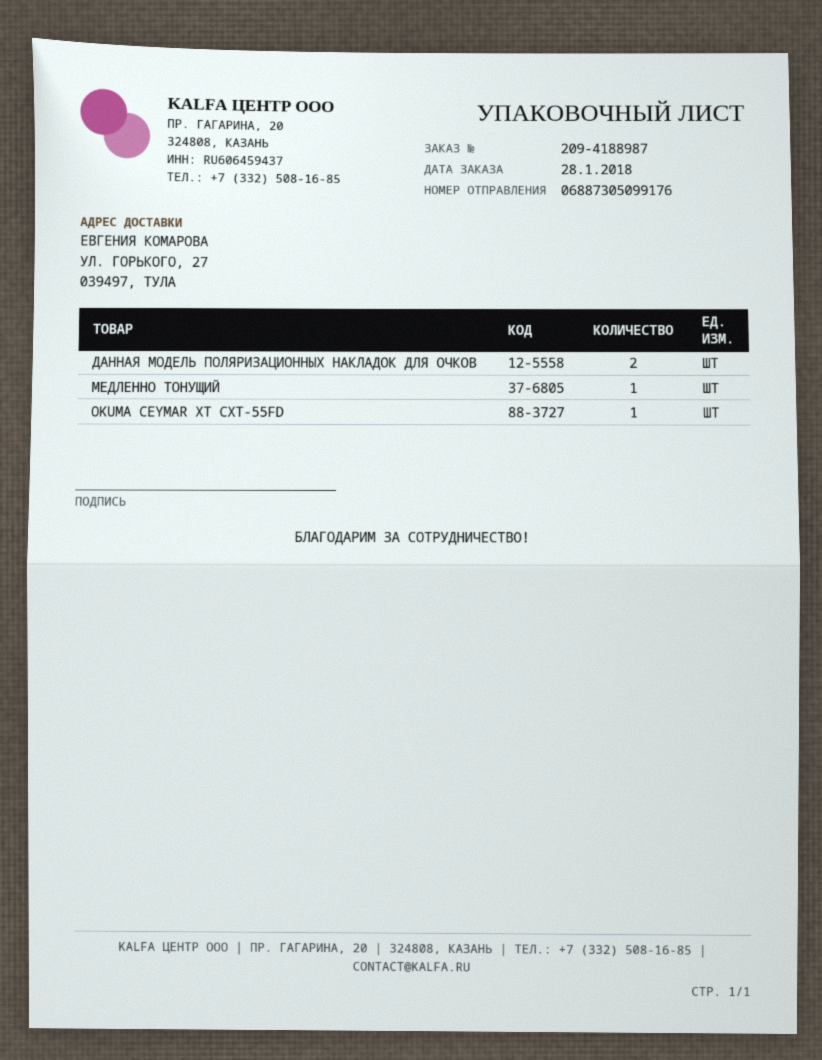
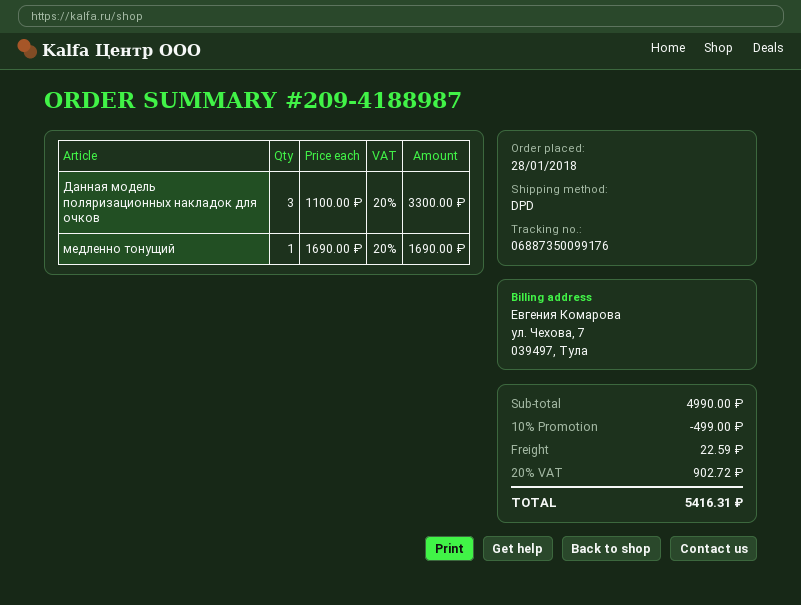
tracking number: 06887305099176 -> 06887350099176
ДАННАЯ МОДЕЛЬ ПОЛЯРИЗАЦИОННЫХ НАКЛАДОК ДЛЯ ОЧКОВ: 2 -> 3
OKUMA CEYMAR XT CXT-55FD: 1 -> none

